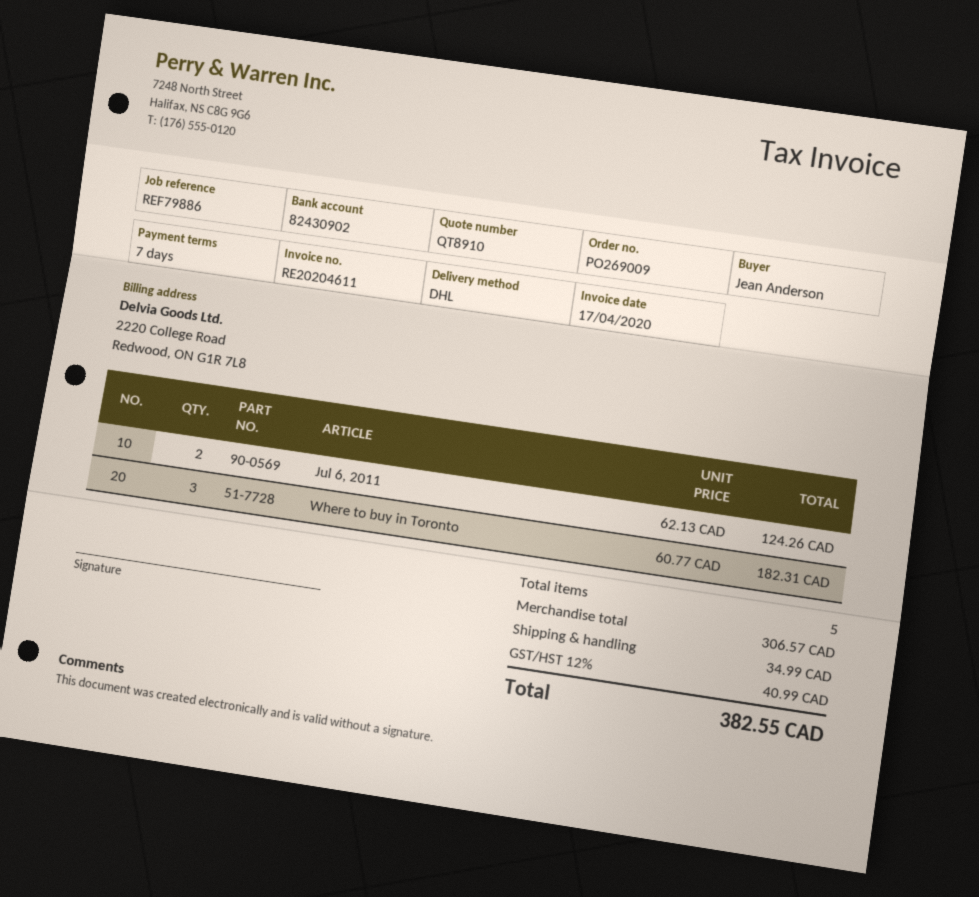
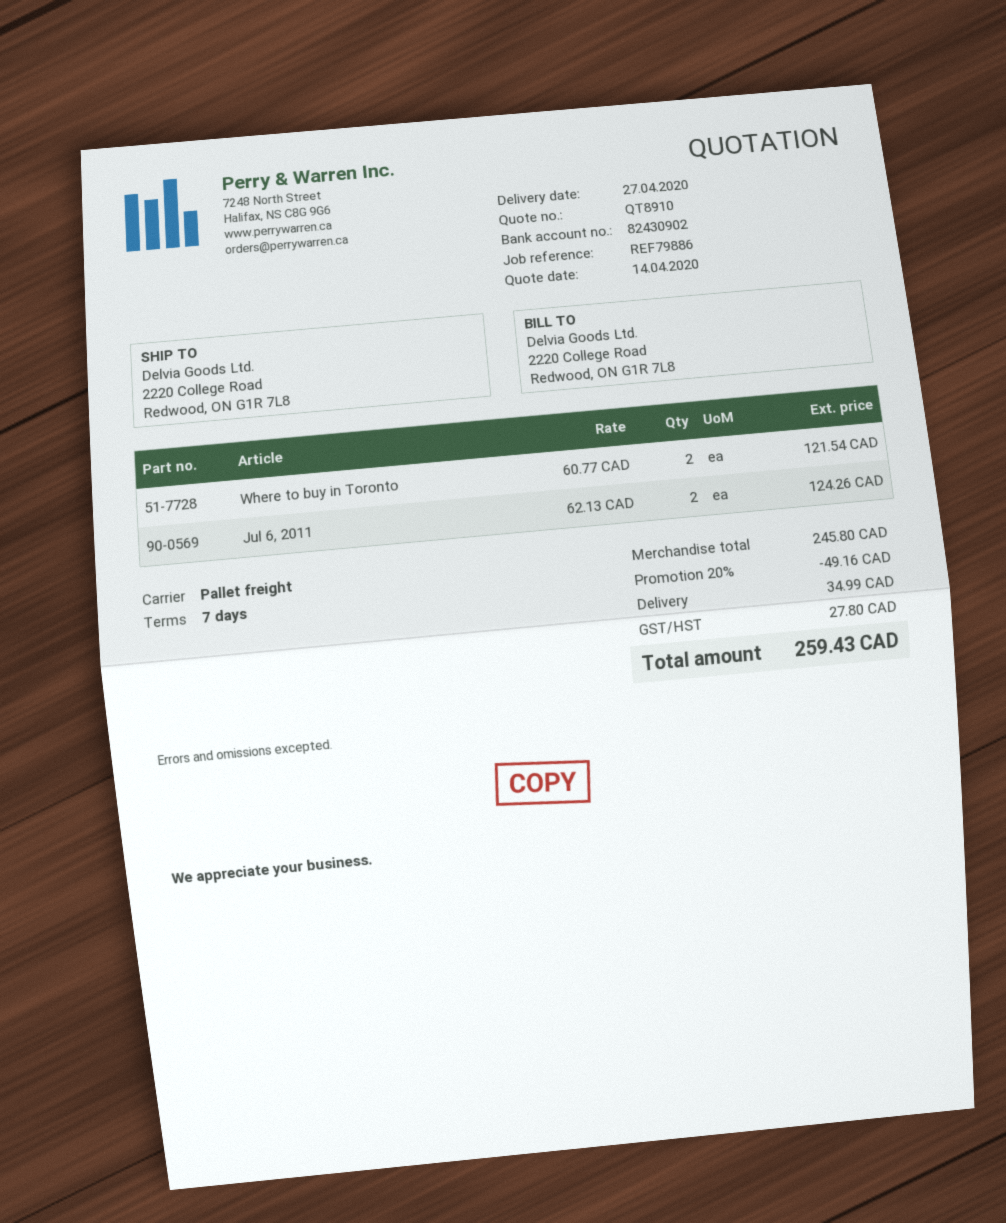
shipping method: DHL -> pallet freight
Where to buy in Toronto: 3 x 60.77 = 182.31 -> 2 x 60.77 = 121.54
subtotal: 306.57 -> 245.80
discount: none -> 20% = 49.16
tax: 40.99 -> 27.80
total: 382.55 -> 259.43

